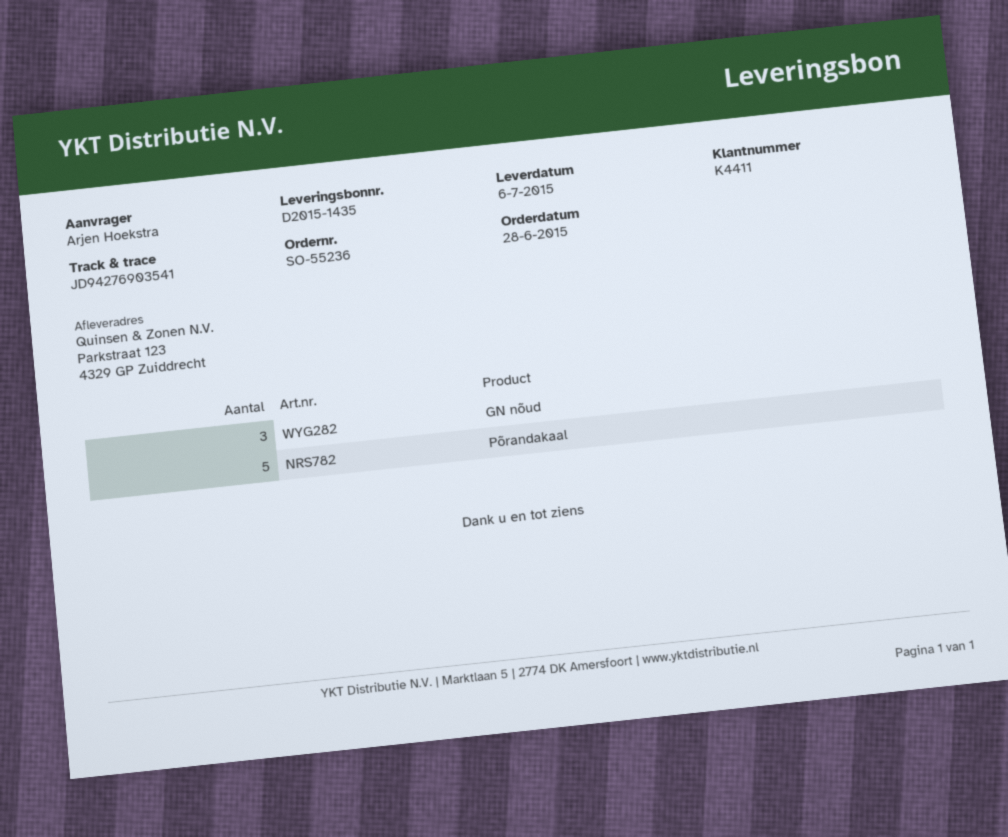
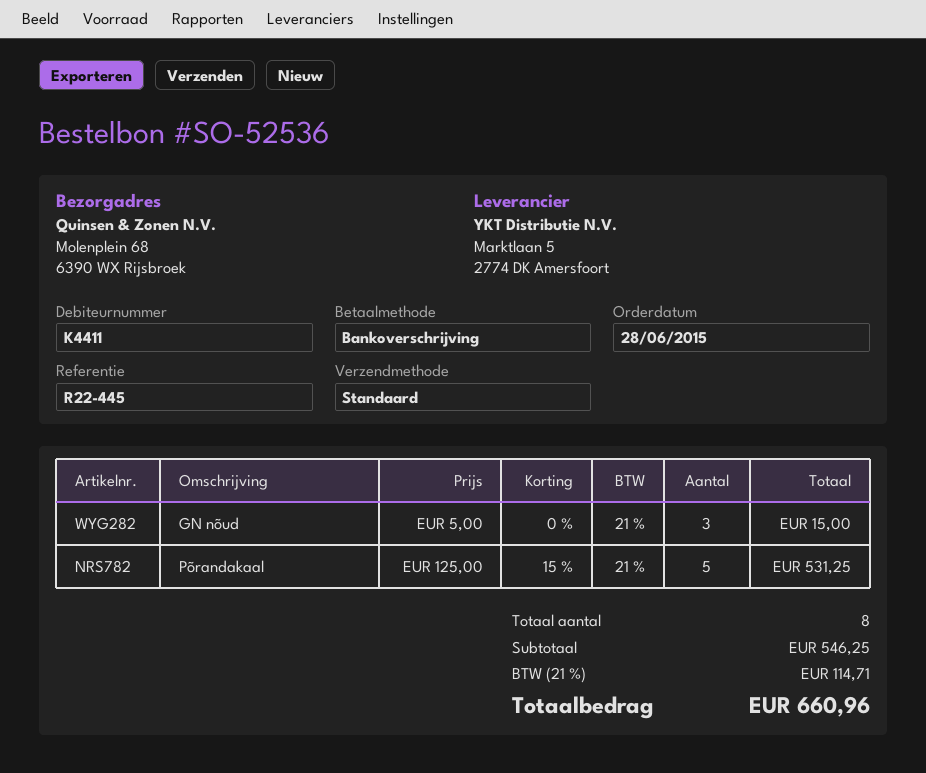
order number: SO-55236 -> SO-52536
ship to: Parkstraat 123, 4329 GP Zuiddrecht -> Molenplein 68, 6390 WX Rijsbroek

